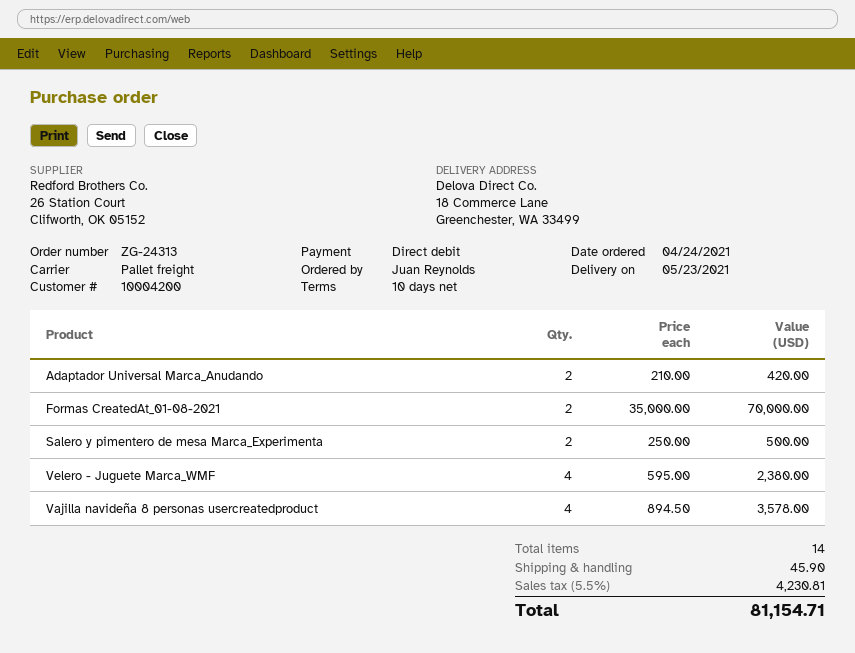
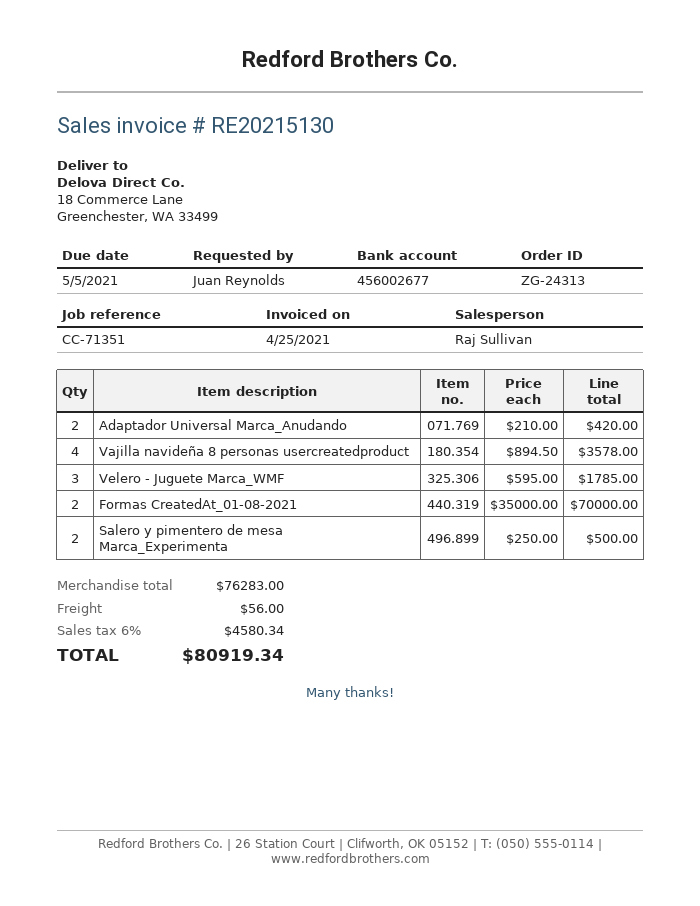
Velero - Juguete Marca_WMF: 4 x 595.00 = 2380.00 -> 3 x 595.00 = 1785.00
shipping: 45.90 -> 56.00
tax: 5.5% = 4230.81 -> 6% = 4580.34
total: 81154.71 -> 80919.34

